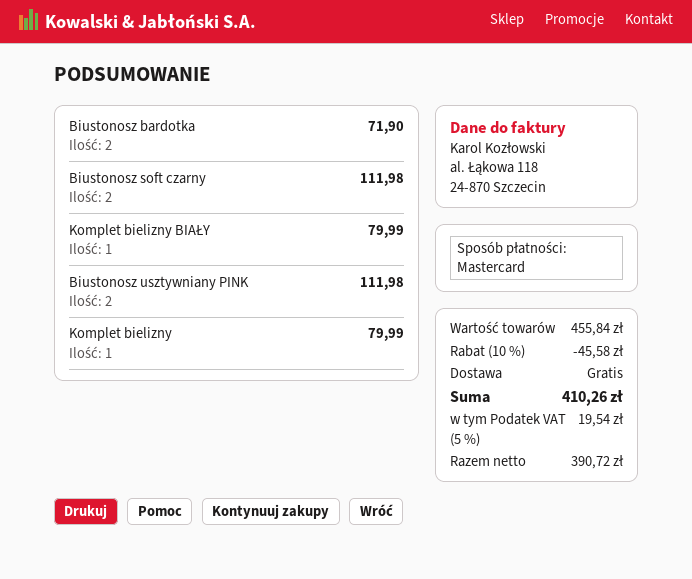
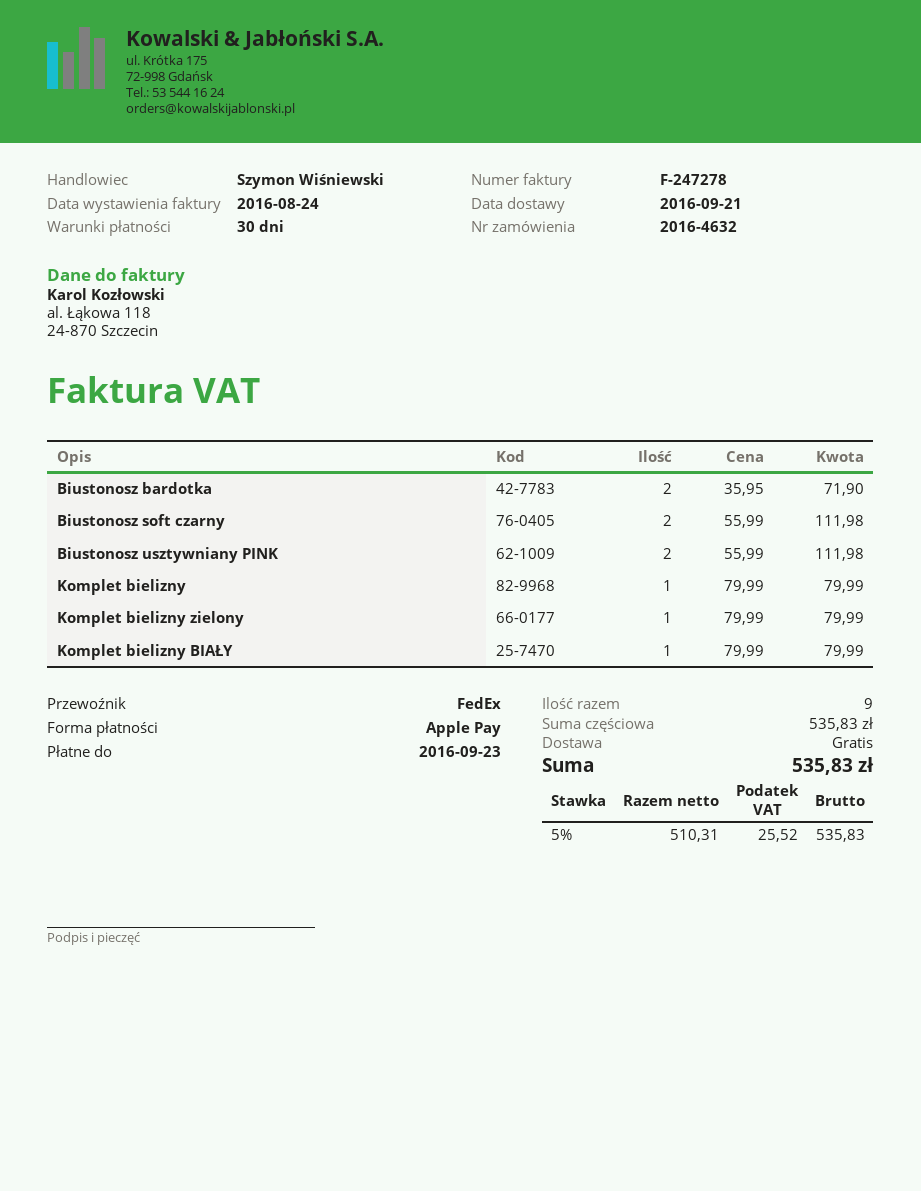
payment method: Mastercard -> Apple Pay
Komplet bielizny zielony: none -> 1 for 79.99
subtotal: 455.84 -> 535.83
discount: 10% = 45.58 -> none
net: 390.72 -> 510.31
tax: 5% = 19.54 -> 5% = 25.52
total: 410.26 -> 535.83

